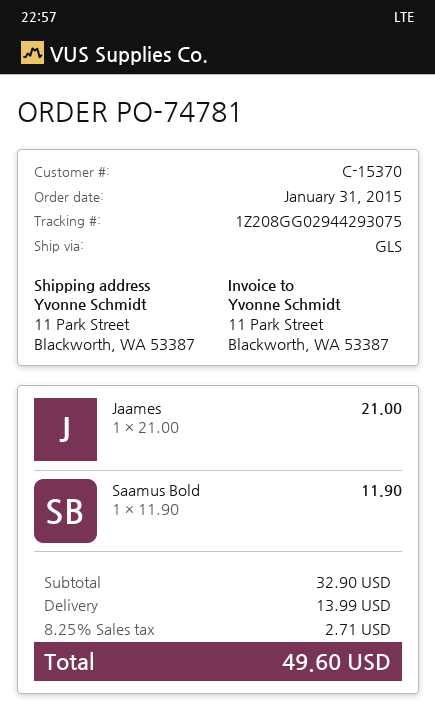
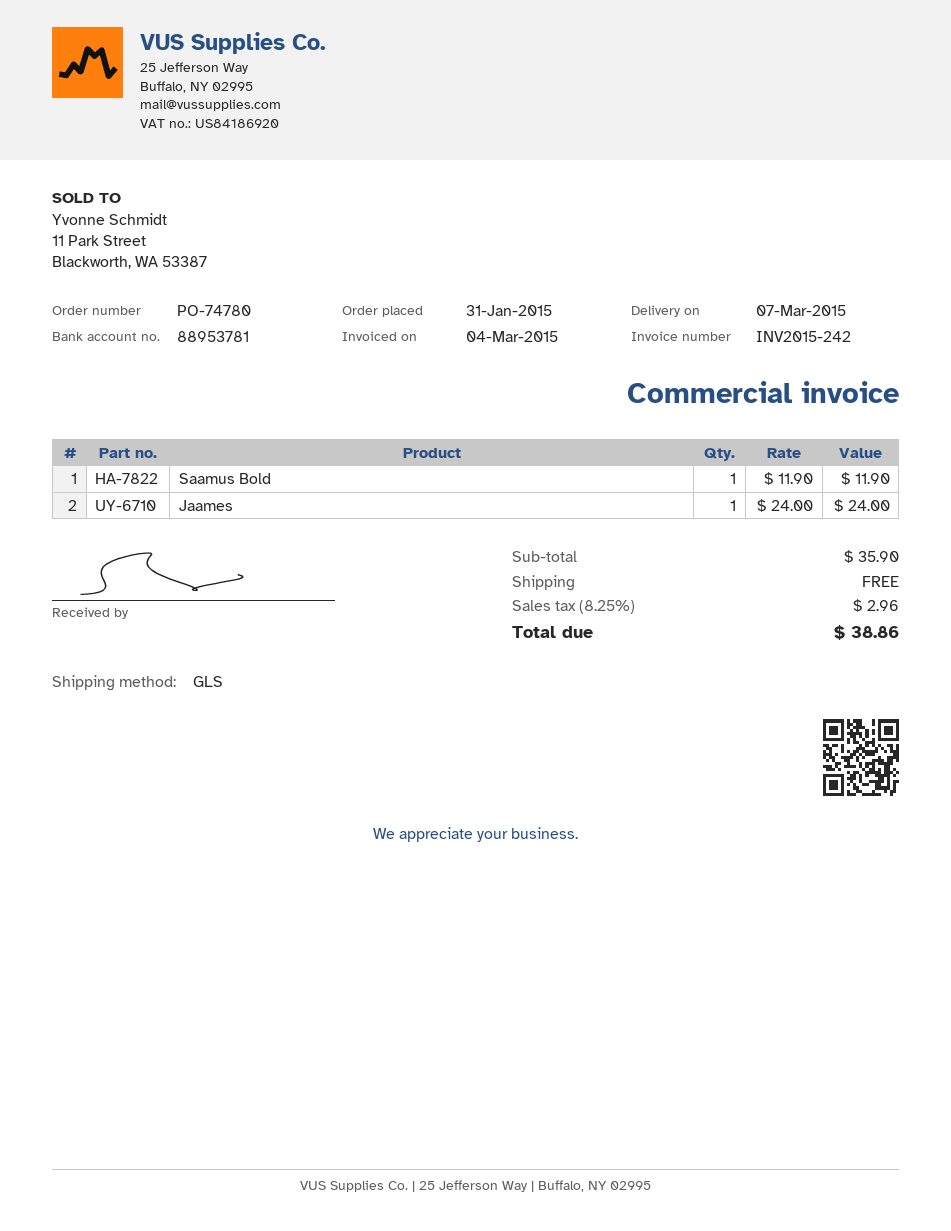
order number: PO-74781 -> PO-74780
Jaames: 1 x 21.00 = 21.00 -> 1 x 24.00 = 24.00
subtotal: 32.90 -> 35.90
shipping: 13.99 -> 0.00
tax: 8.25% = 2.71 -> 8.25% = 2.96
total: 49.60 -> 38.86

